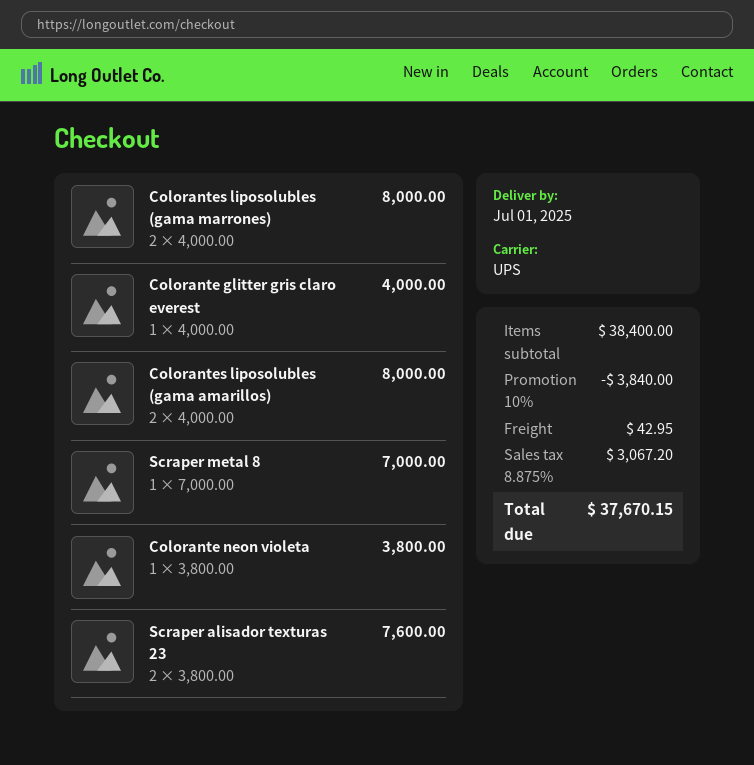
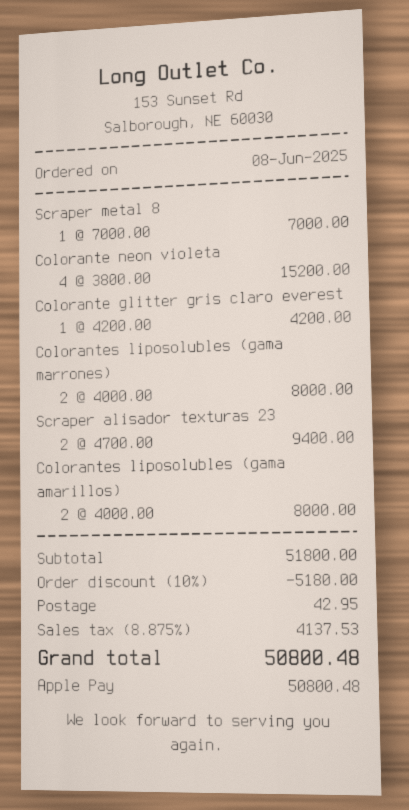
Colorante glitter gris claro everest: 1 x 4000.00 = 4000.00 -> 1 x 4200.00 = 4200.00
Colorante neon violeta: 1 x 3800.00 = 3800.00 -> 4 x 3800.00 = 15200.00
Scraper alisador texturas 23: 2 x 3800.00 = 7600.00 -> 2 x 4700.00 = 9400.00
subtotal: 38400.00 -> 51800.00
discount: 10% = 3840.00 -> 10% = 5180.00
tax: 8.875% = 3067.20 -> 8.875% = 4137.53
total: 37670.15 -> 50800.48

